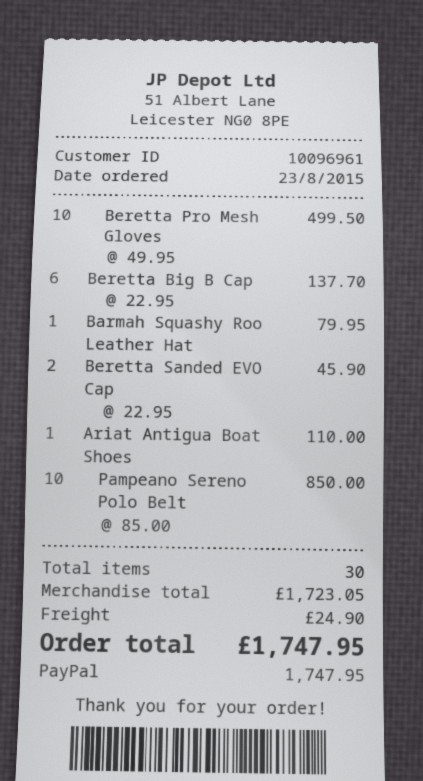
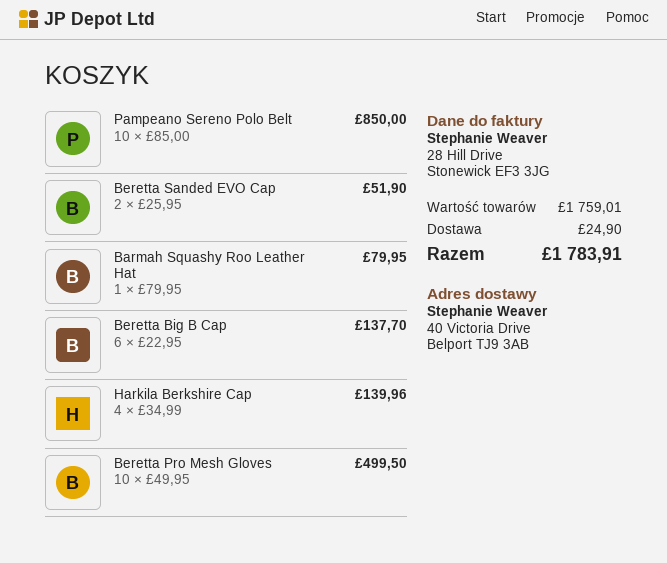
Beretta Sanded EVO Cap: 2 x 22.95 = 45.90 -> 2 x 25.95 = 51.90
Ariat Antigua Boat Shoes: 1 x 110.00 = 110.00 -> none
Harkila Berkshire Cap: none -> 4 x 34.99 = 139.96
subtotal: 1723.05 -> 1759.01
total: 1747.95 -> 1783.91

